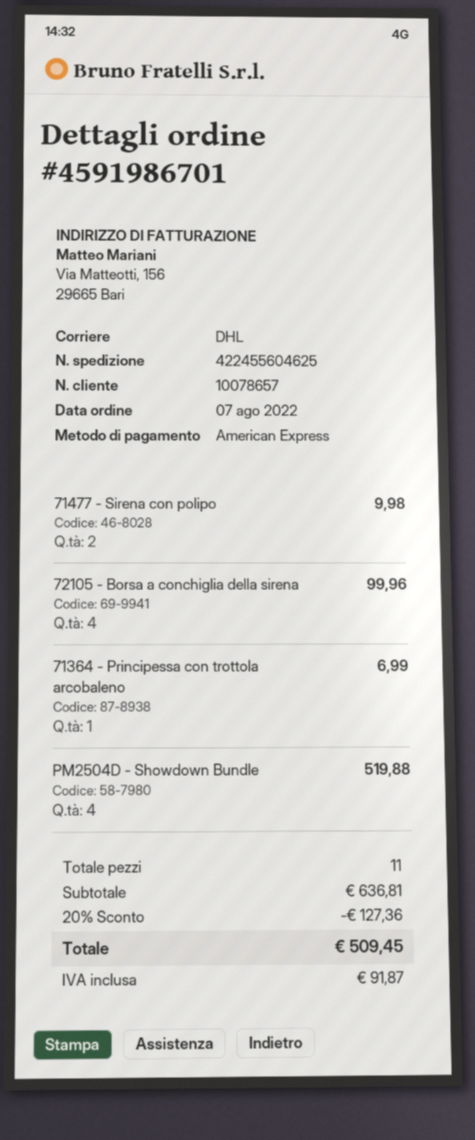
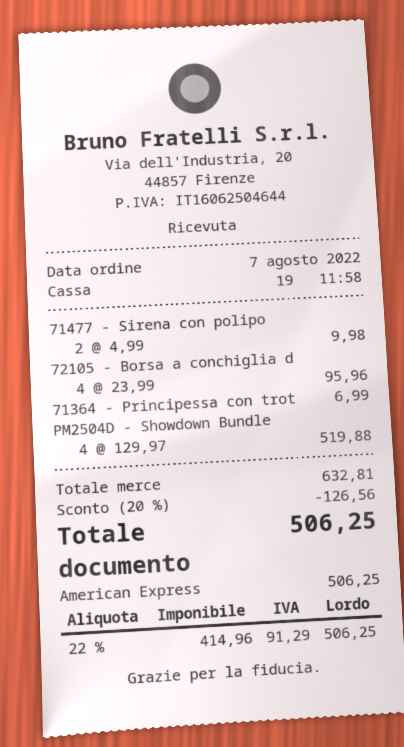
72105 - Borsa a conchiglia della sirena: 4 for 99.96 -> 4 for 95.96
subtotal: 636.81 -> 632.81
discount: 20% = 127.36 -> 20% = 126.56
tax: 91.87 -> 91.29
total: 509.45 -> 506.25

